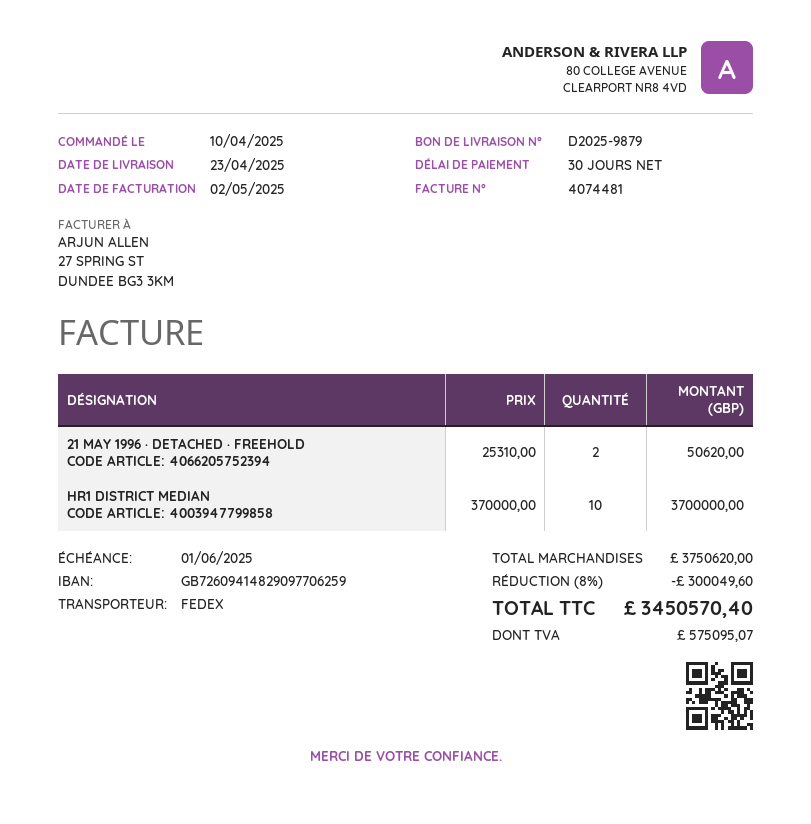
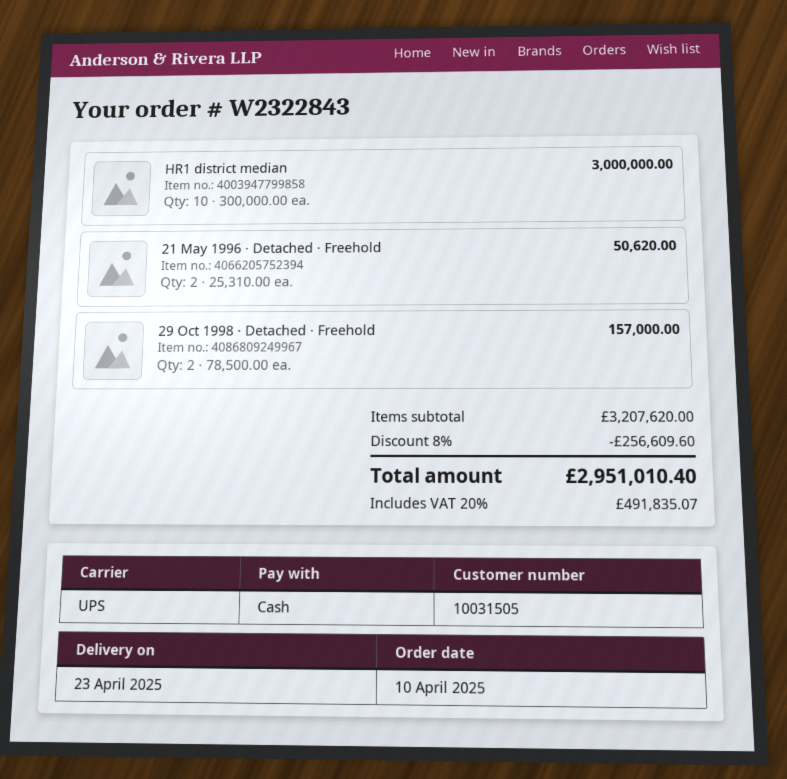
shipping method: FedEx -> UPS
HR1 DISTRICT MEDIAN: 10 x 370000.00 = 3700000.00 -> 10 x 300000.00 = 3000000.00
29 Oct 1998 · Detached · Freehold: none -> 2 x 78500.00 = 157000.00
subtotal: 3750620.00 -> 3207620.00
discount: 8% = 300049.60 -> 8% = 256609.60
tax: 575095.07 -> 491835.07
total: 3450570.40 -> 2951010.40

